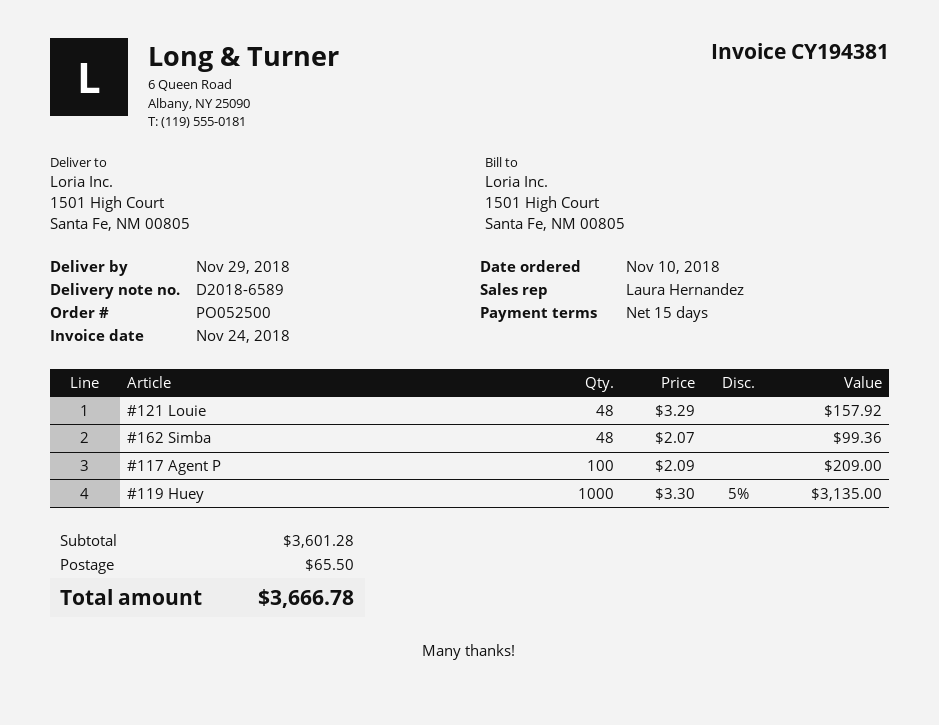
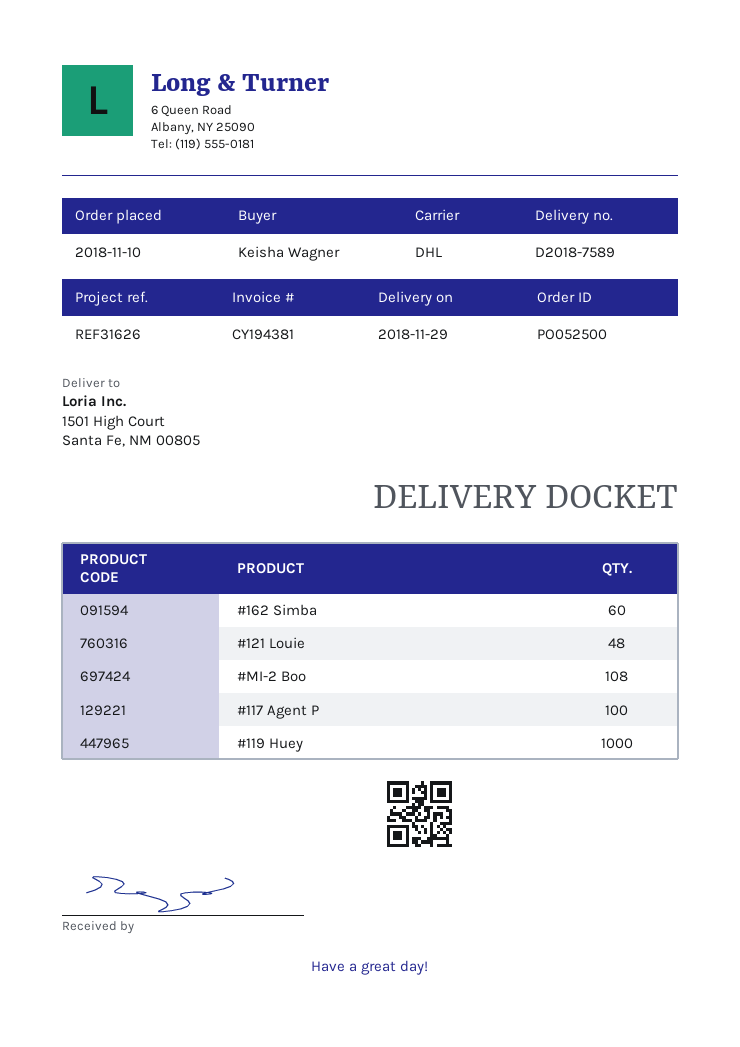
delivery note number: D2018-6589 -> D2018-7589
#162 Simba: 48 -> 60
#MI-2 Boo: none -> 108

